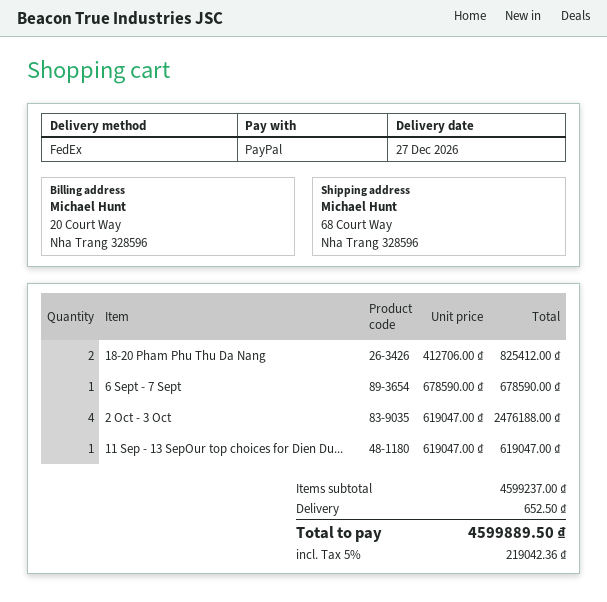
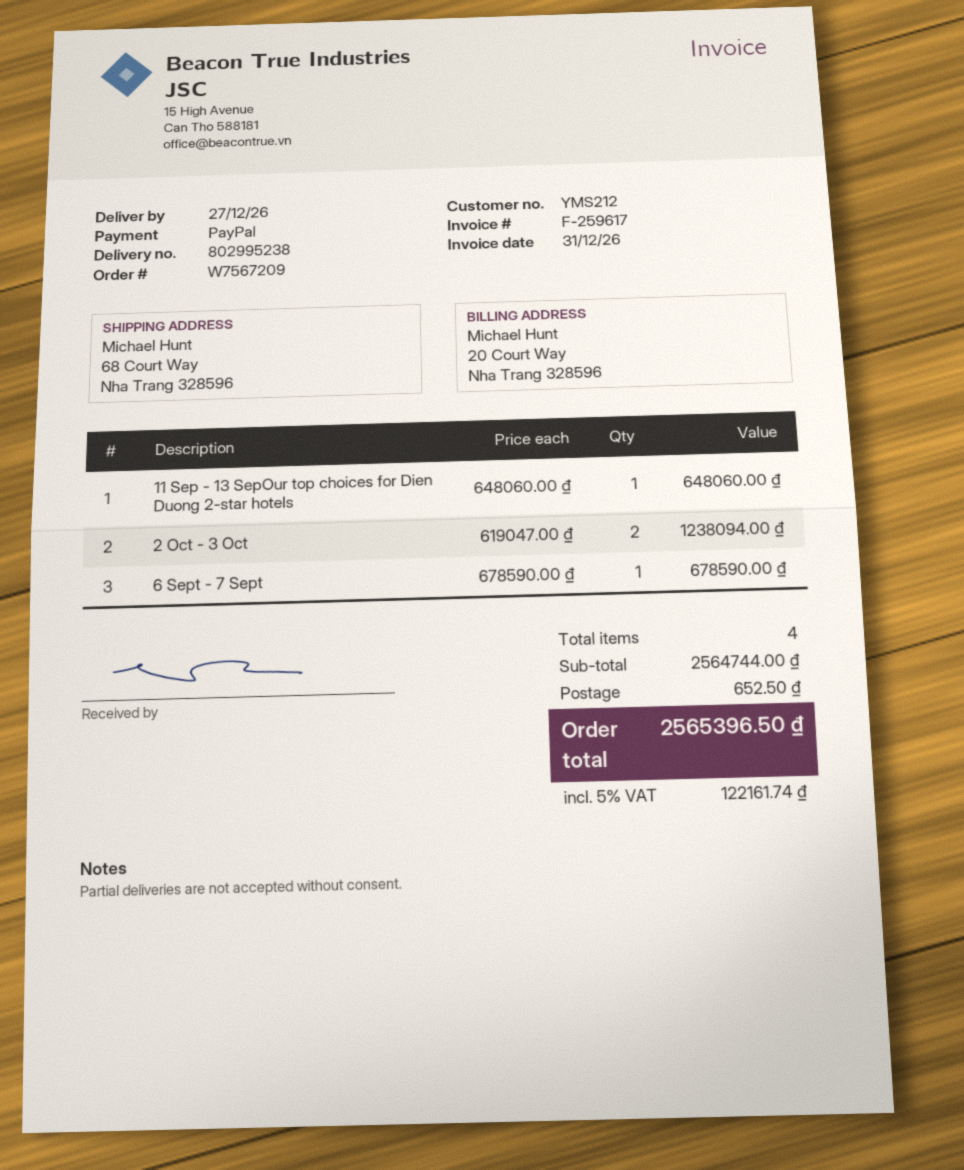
18-20 Pham Phu Thu Da Nang: 2 x 412706.00 = 825412.00 -> none
2 Oct - 3 Oct: 4 x 619047.00 = 2476188.00 -> 2 x 619047.00 = 1238094.00
11 Sep - 13 SepOur top choices for Dien Du...: 1 x 619047.00 = 619047.00 -> 1 x 648060.00 = 648060.00
subtotal: 4599237.00 -> 2564744.00
tax: 5% = 219042.36 -> 5% = 122161.74
total: 4599889.50 -> 2565396.50

